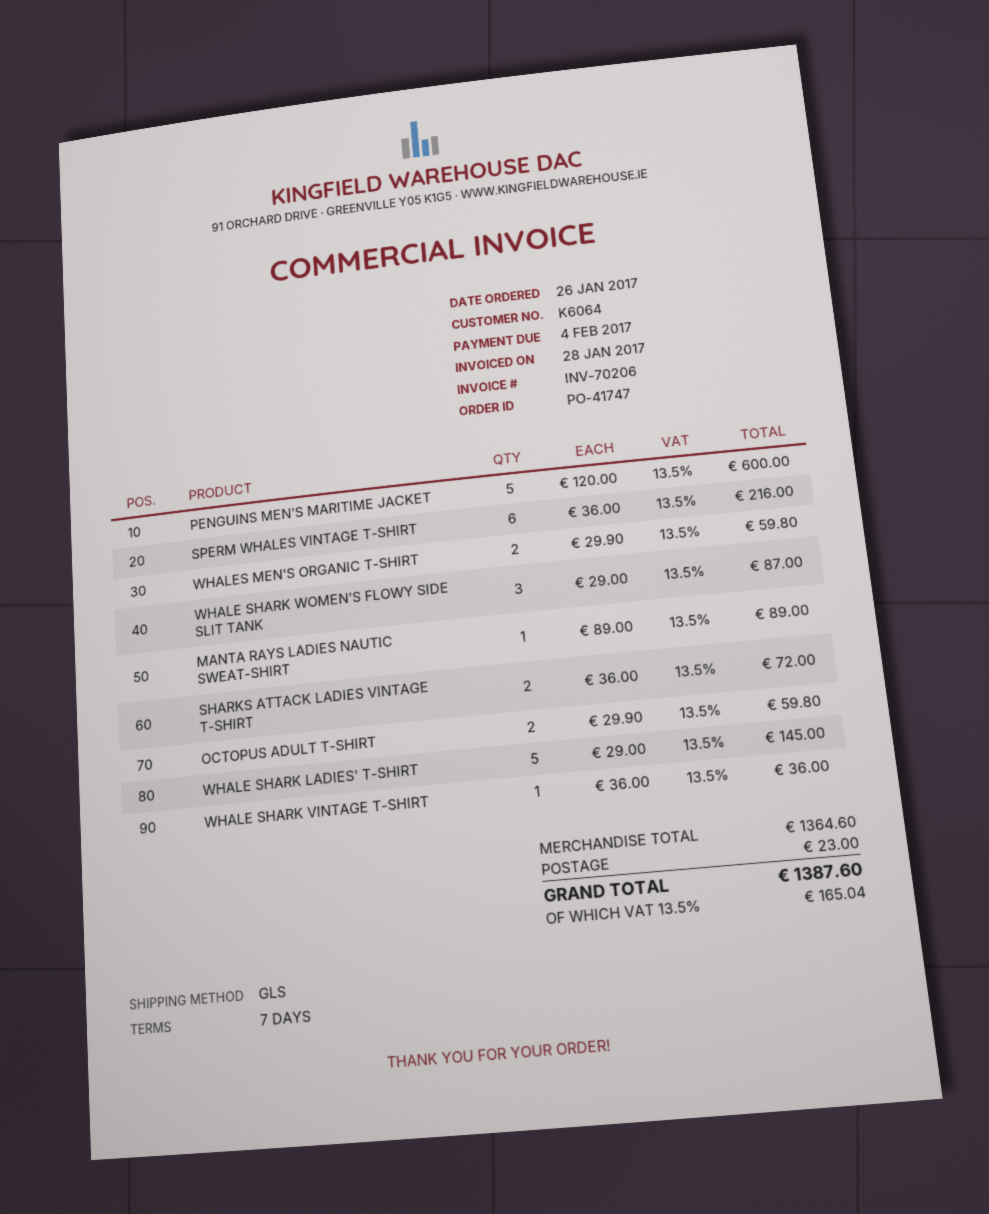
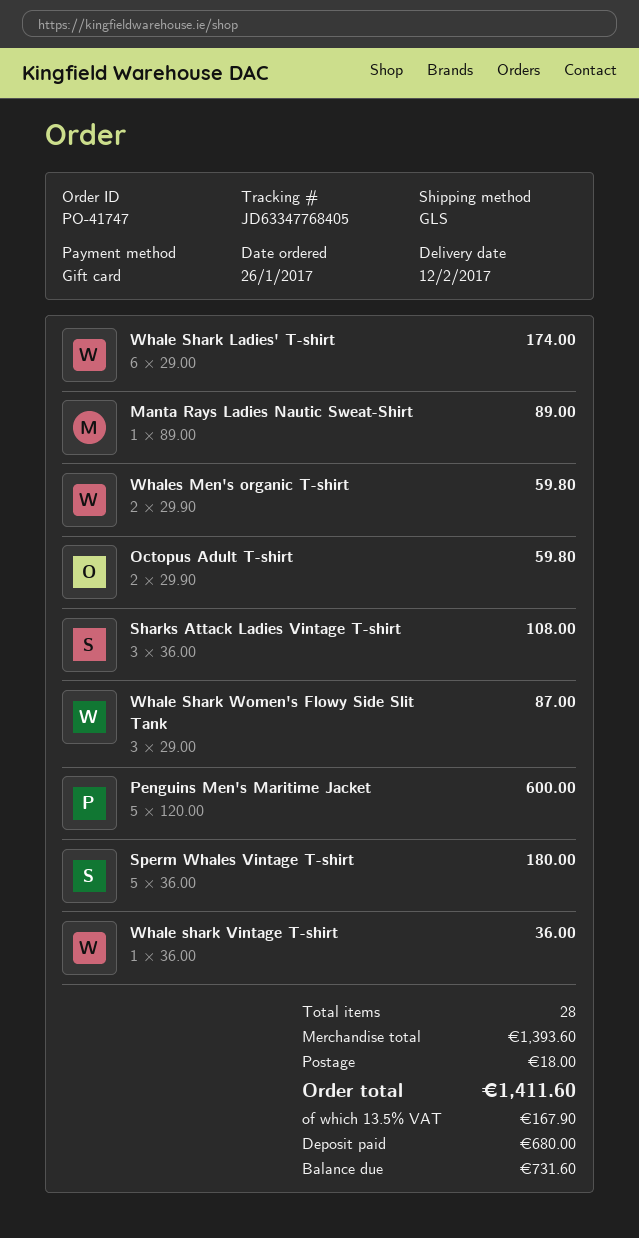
SPERM WHALES VINTAGE T-SHIRT: 6 x 36.00 = 216.00 -> 5 x 36.00 = 180.00
SHARKS ATTACK LADIES VINTAGE T-SHIRT: 2 x 36.00 = 72.00 -> 3 x 36.00 = 108.00
WHALE SHARK LADIES' T-SHIRT: 5 x 29.00 = 145.00 -> 6 x 29.00 = 174.00
subtotal: 1364.60 -> 1393.60
shipping: 23.00 -> 18.00
tax: 13.5% = 165.04 -> 13.5% = 167.90
total: 1387.60 -> 1411.60

